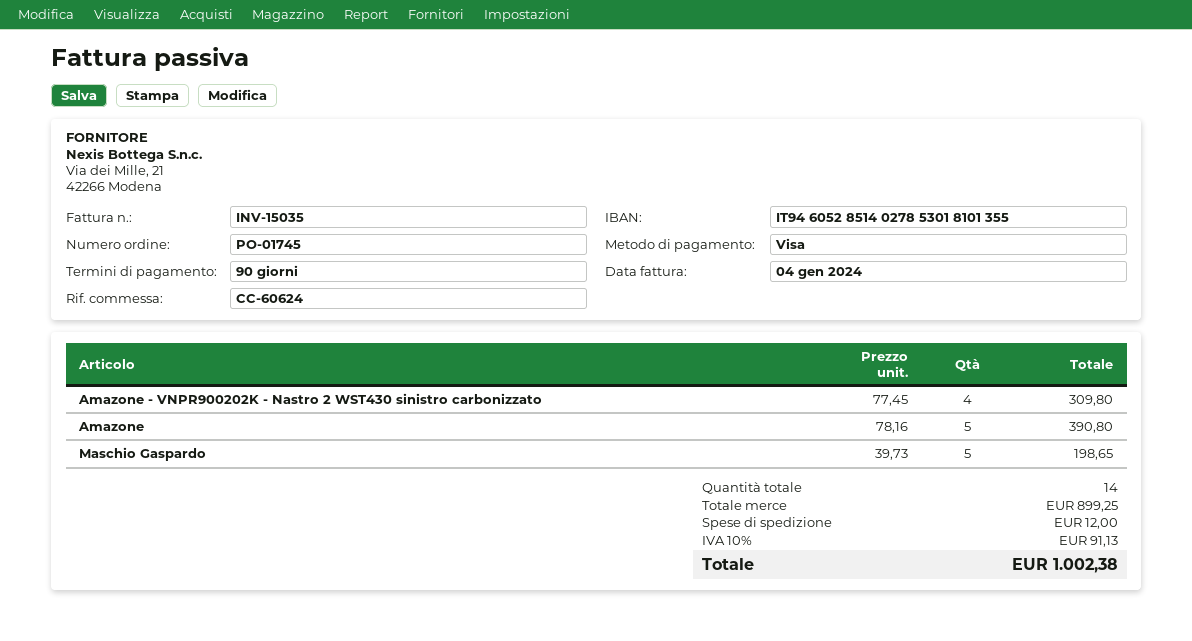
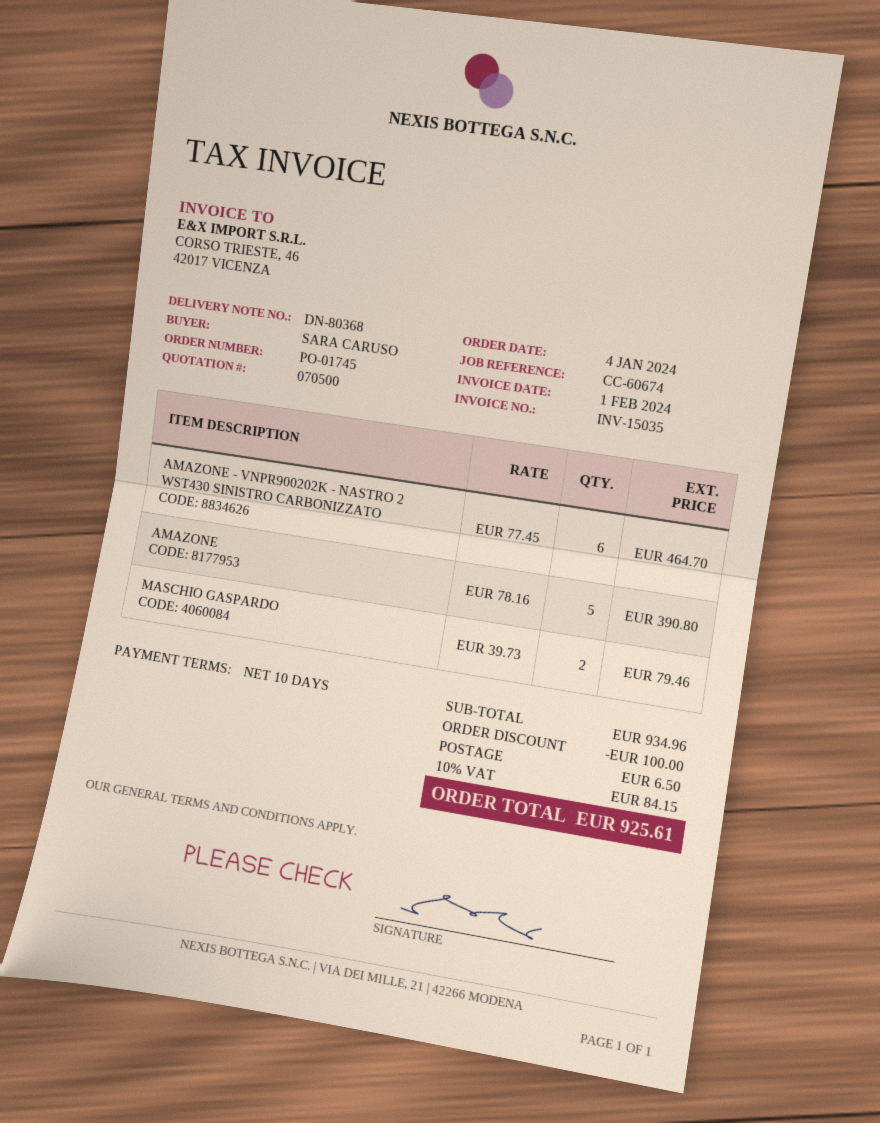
invoice date: 2024-01-04 -> 2024-02-01
payment terms: 90 days -> 10 days
reference: CC-60624 -> CC-60674
Amazone - VNPR900202K - Nastro 2 WST430 sinistro carbonizzato: 4 x 77.45 = 309.80 -> 6 x 77.45 = 464.70
Maschio Gaspardo: 5 x 39.73 = 198.65 -> 2 x 39.73 = 79.46
subtotal: 899.25 -> 934.96
discount: none -> 100.00
shipping: 12.00 -> 6.50
tax: 10% = 91.13 -> 10% = 84.15
total: 1002.38 -> 925.61

